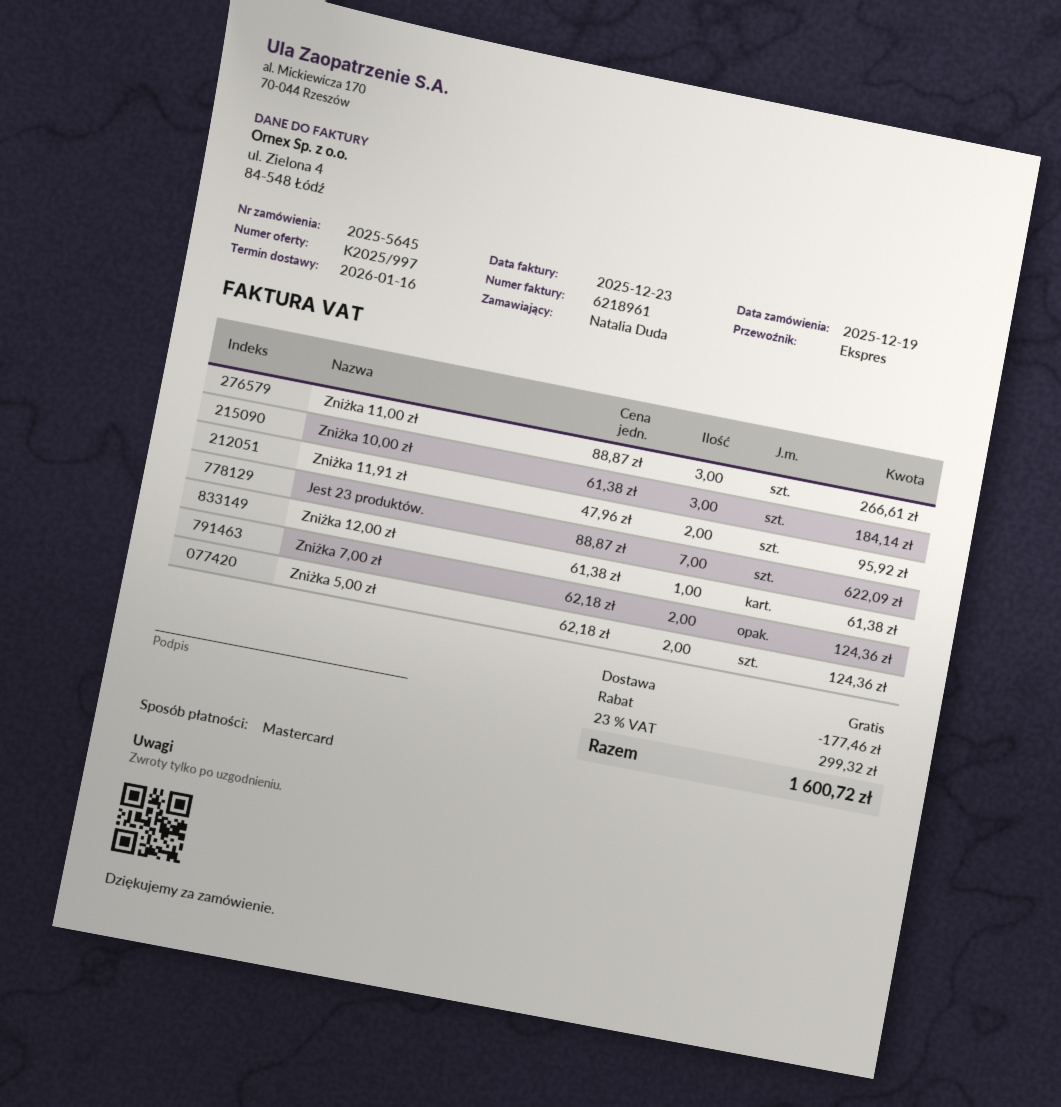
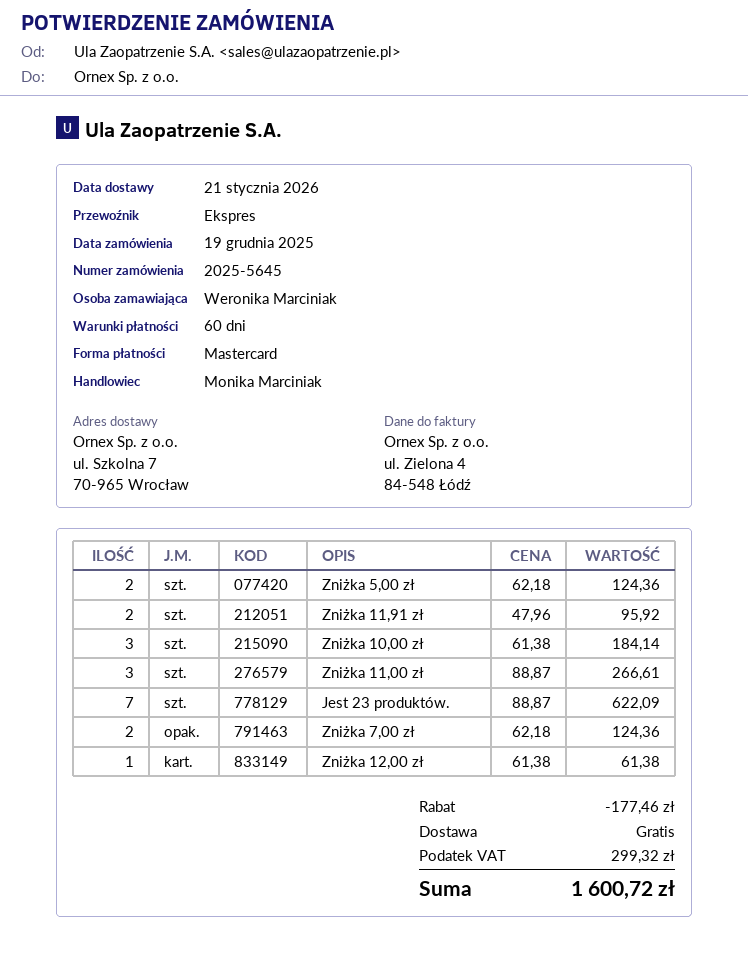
delivery date: 2026-01-16 -> 2026-01-21
ordered by: Natalia Duda -> Weronika Marciniak

